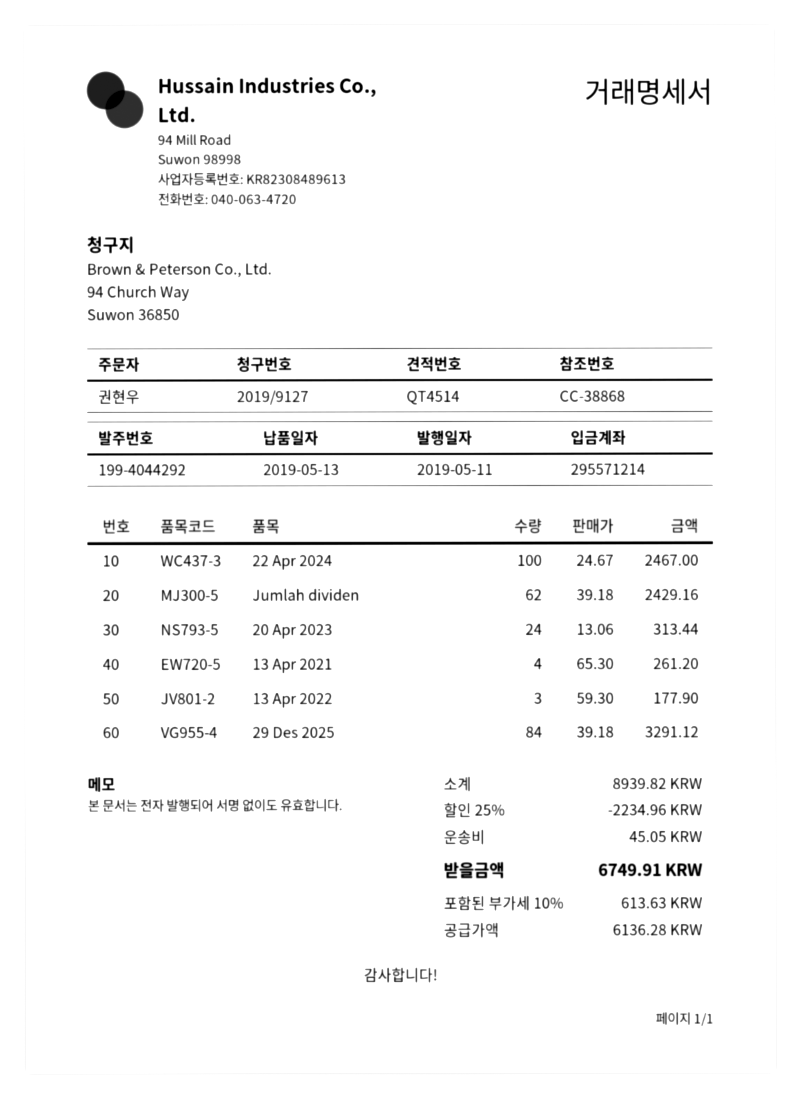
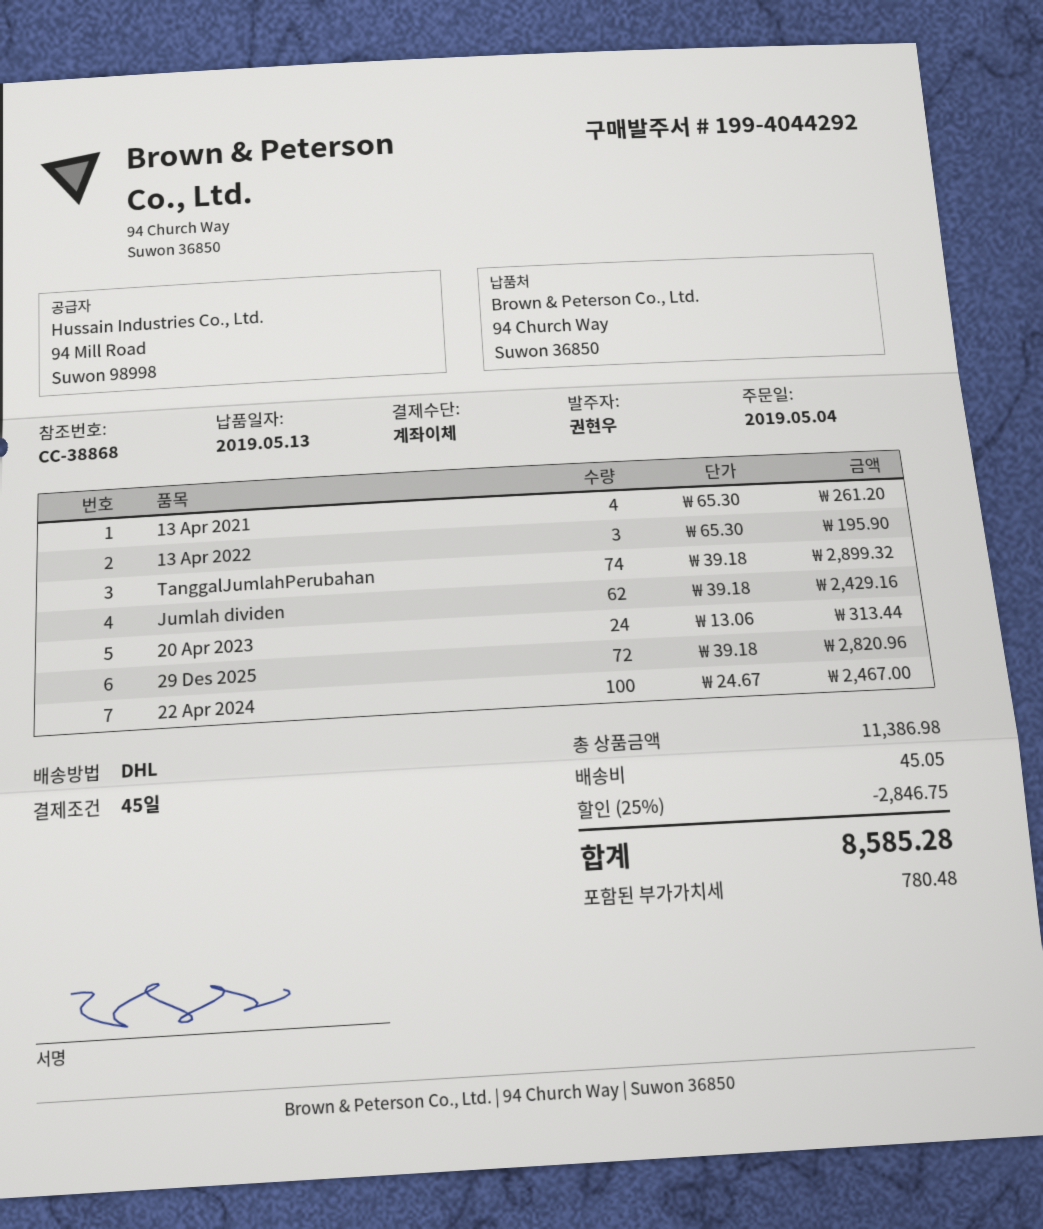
13 Apr 2022: 3 x 59.30 = 177.90 -> 3 x 65.30 = 195.90
29 Des 2025: 84 x 39.18 = 3291.12 -> 72 x 39.18 = 2820.96
TanggalJumlahPerubahan: none -> 74 x 39.18 = 2899.32
subtotal: 8939.82 -> 11386.98
discount: 25% = 2234.96 -> 25% = 2846.75
tax: 613.63 -> 780.48
total: 6749.91 -> 8585.28

